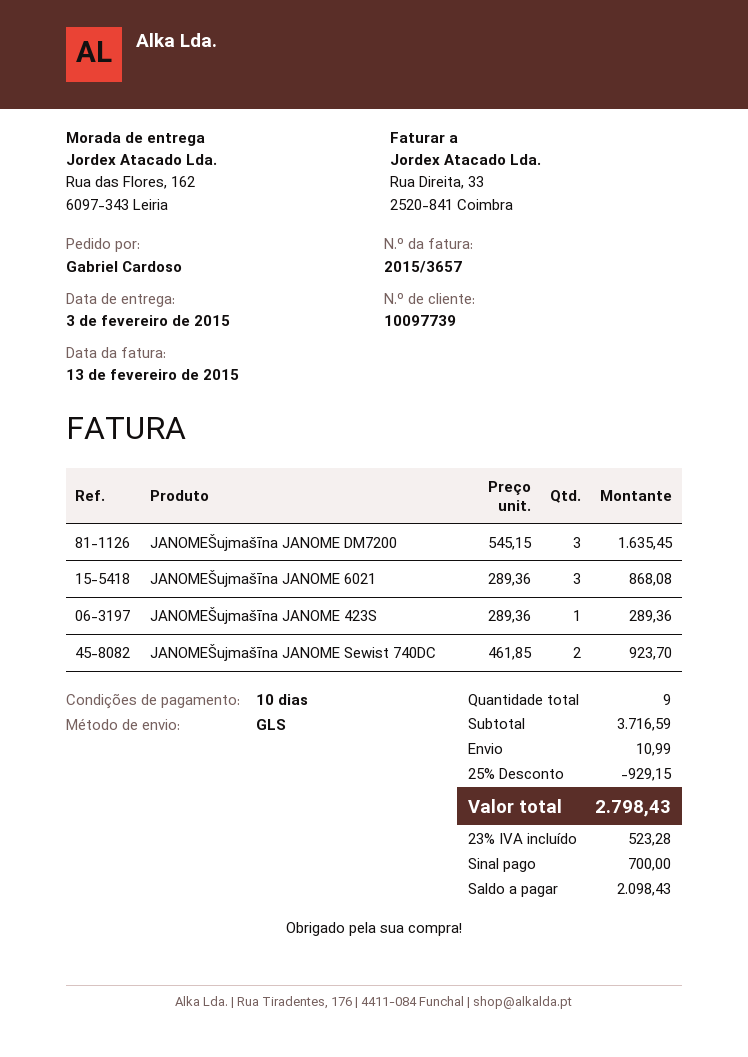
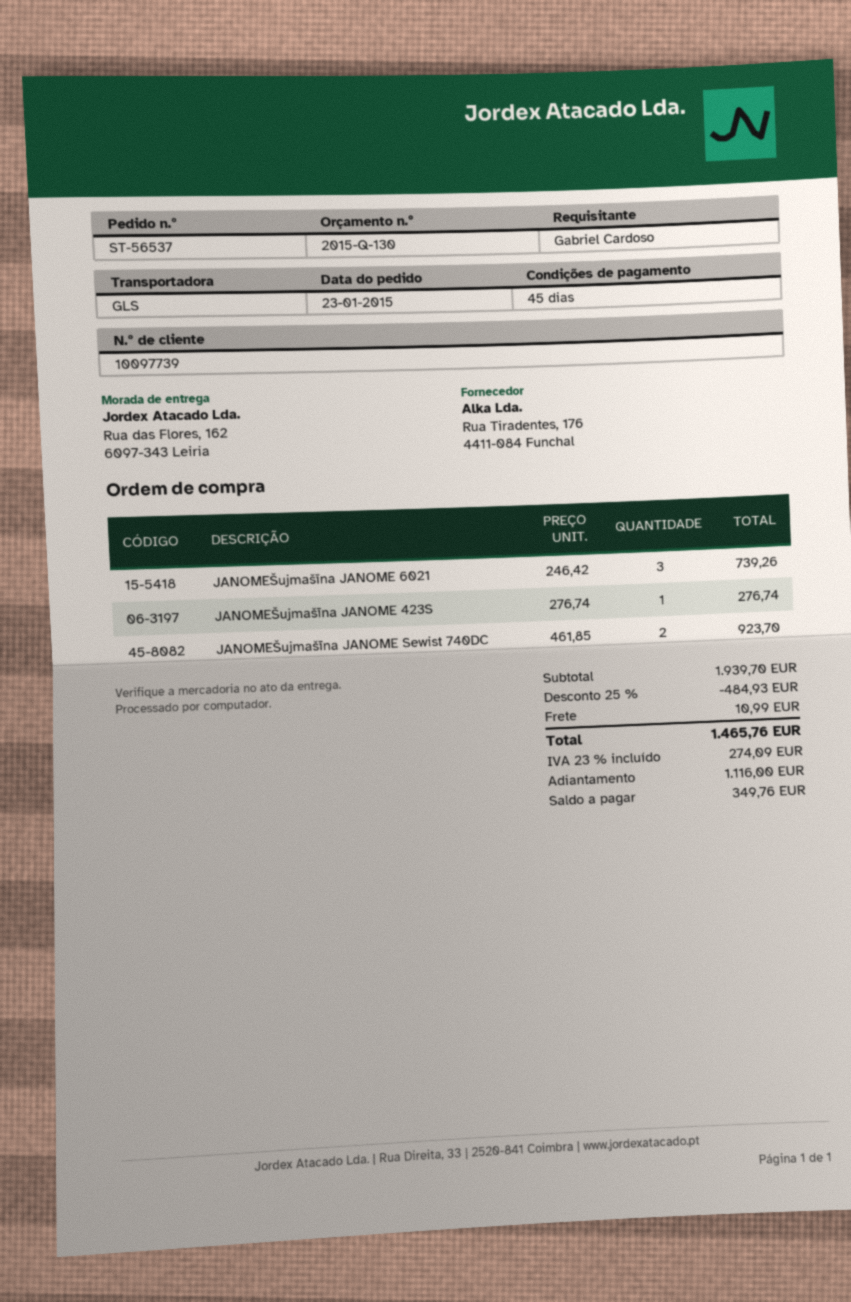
payment terms: 10 days -> 45 days
JANOMEŠujmašīna JANOME DM7200: 3 x 545.15 = 1635.45 -> none
JANOMEŠujmašīna JANOME 6021: 3 x 289.36 = 868.08 -> 3 x 246.42 = 739.26
JANOMEŠujmašīna JANOME 423S: 1 x 289.36 = 289.36 -> 1 x 276.74 = 276.74
subtotal: 3716.59 -> 1939.70
discount: 25% = 929.15 -> 25% = 484.93
tax: 23% = 523.28 -> 23% = 274.09
total: 2798.43 -> 1465.76
deposit: 700.00 -> 1116.00
balance: 2098.43 -> 349.76

